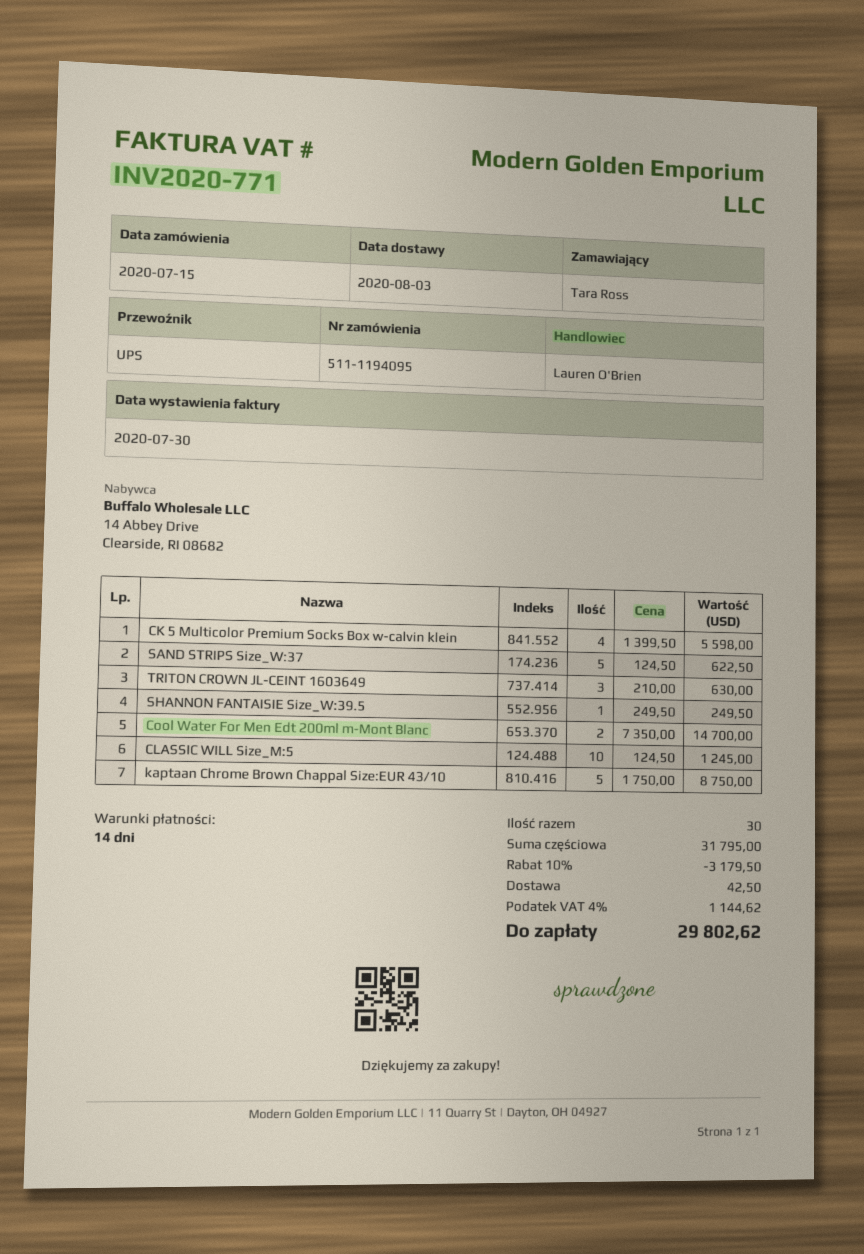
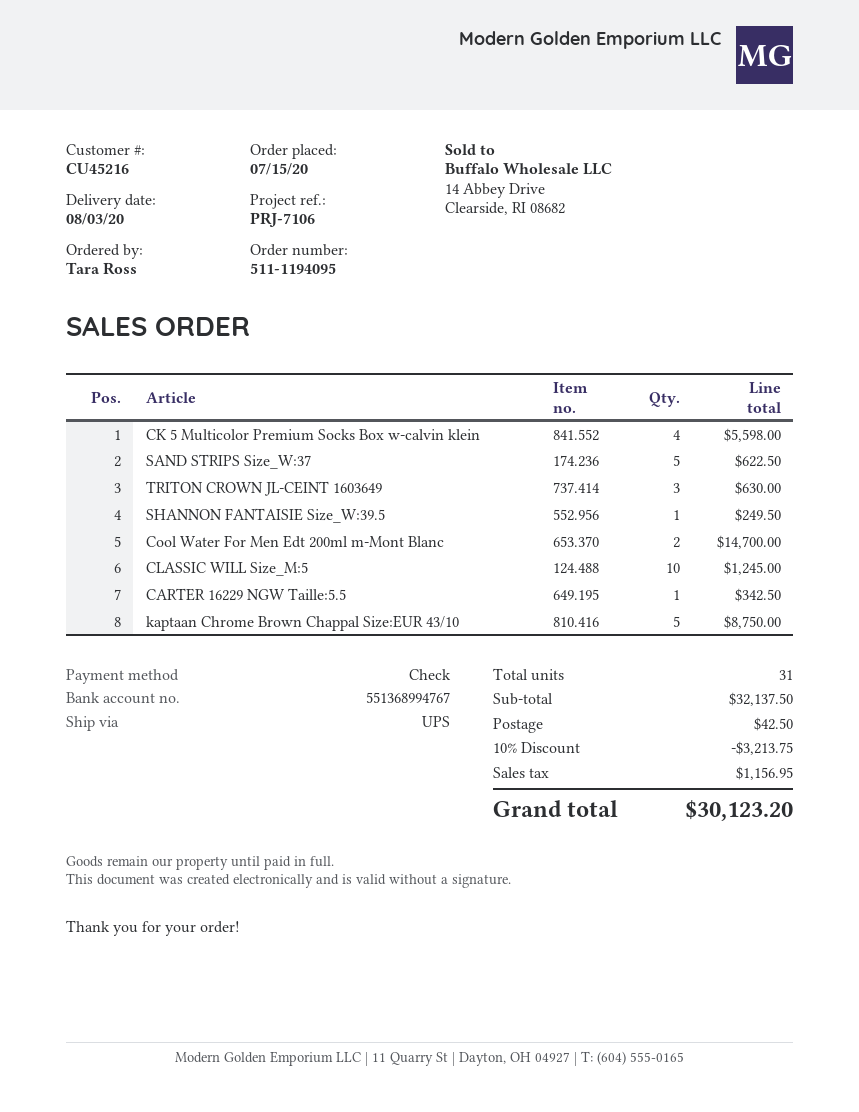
CARTER 16229 NGW Taille:5.5: none -> 1 for 342.50
total quantity: 30 -> 31
subtotal: 31795.00 -> 32137.50
discount: 10% = 3179.50 -> 10% = 3213.75
tax: 1144.62 -> 1156.95
total: 29802.62 -> 30123.20

